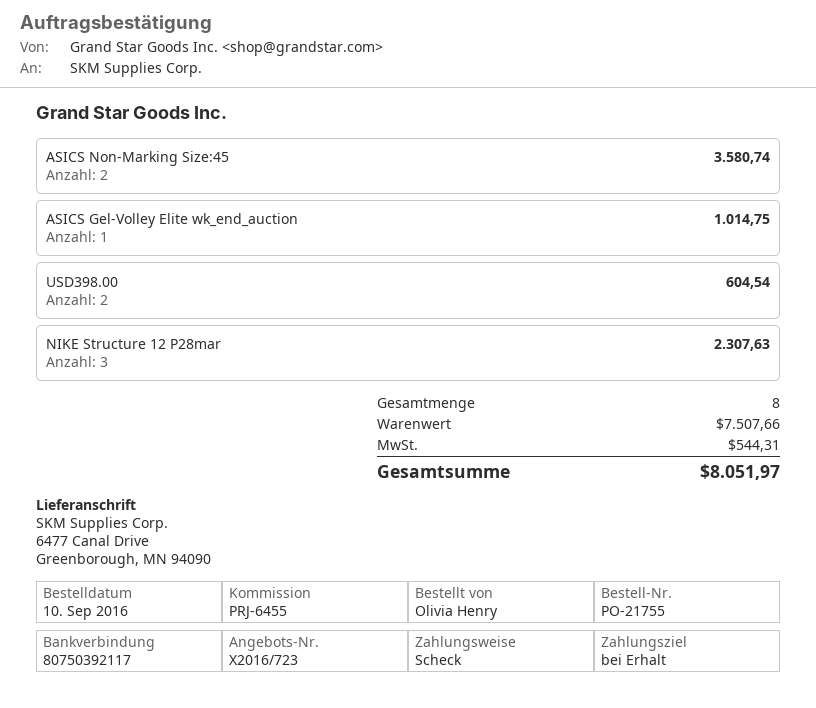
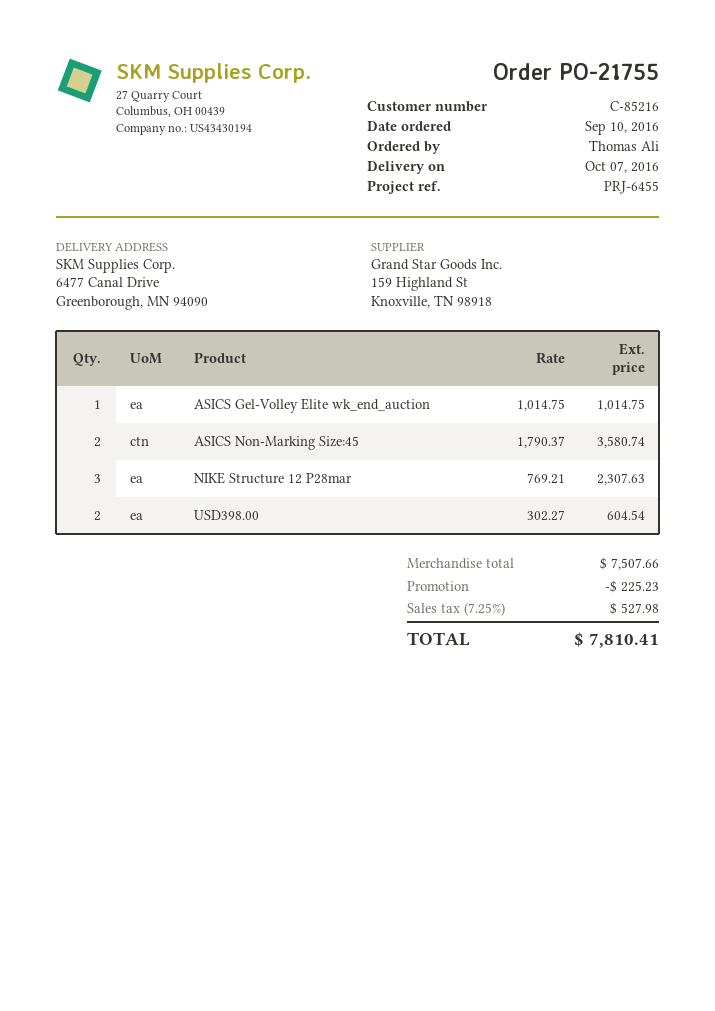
ordered by: Olivia Henry -> Thomas Ali
discount: none -> 225.23
tax: 544.31 -> 527.98
total: 8051.97 -> 7810.41

